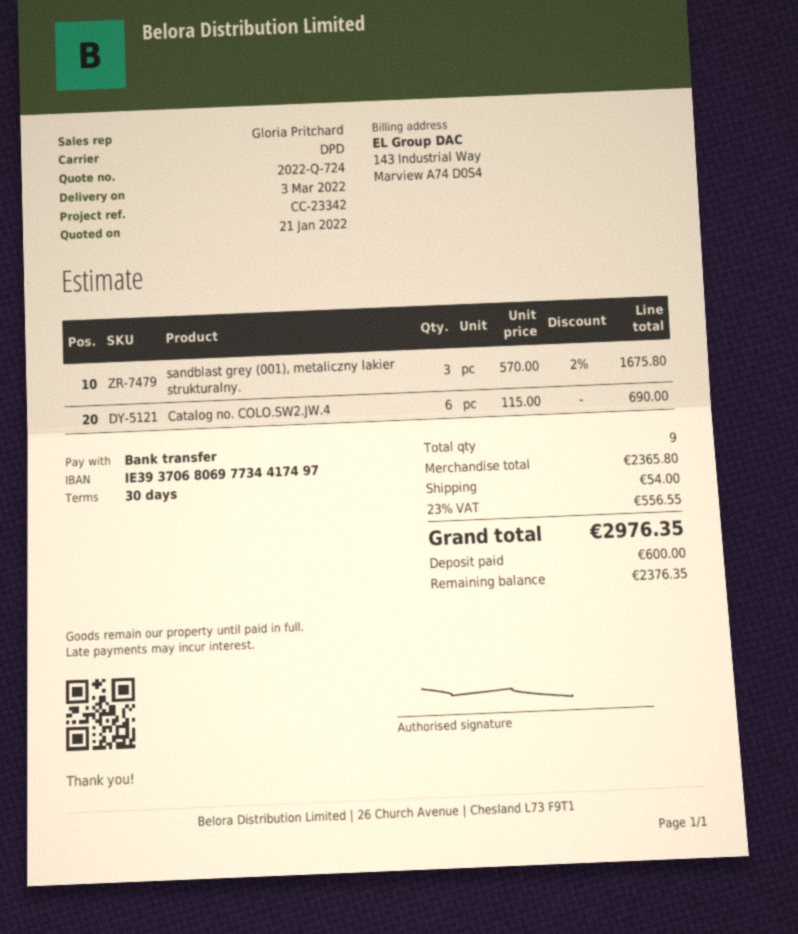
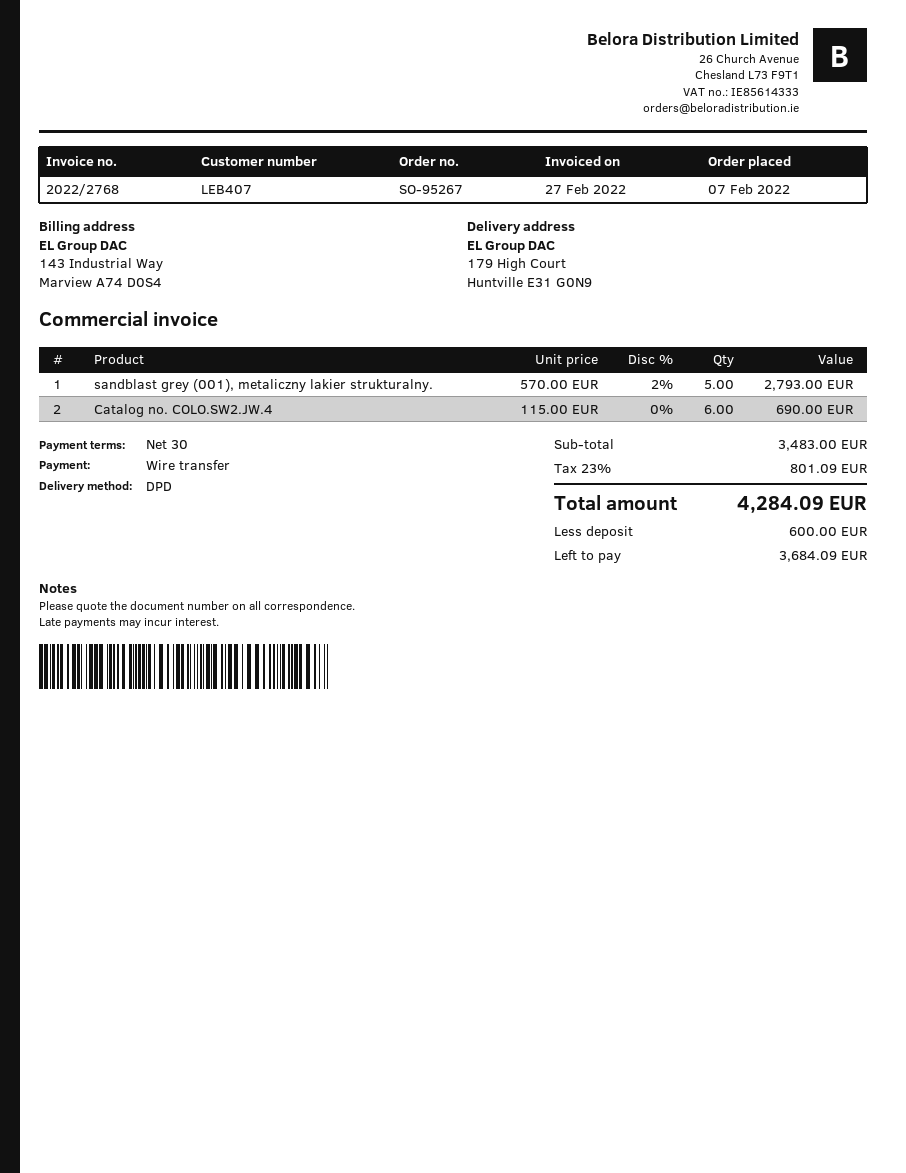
sandblast grey (001), metaliczny lakier strukturalny.: 3 x 570.00 - 2% = 1675.80 -> 5 x 570.00 - 2% = 2793.00
subtotal: 2365.80 -> 3483.00
shipping: 54.00 -> none
tax: 23% = 556.55 -> 23% = 801.09
total: 2976.35 -> 4284.09
balance: 2376.35 -> 3684.09

